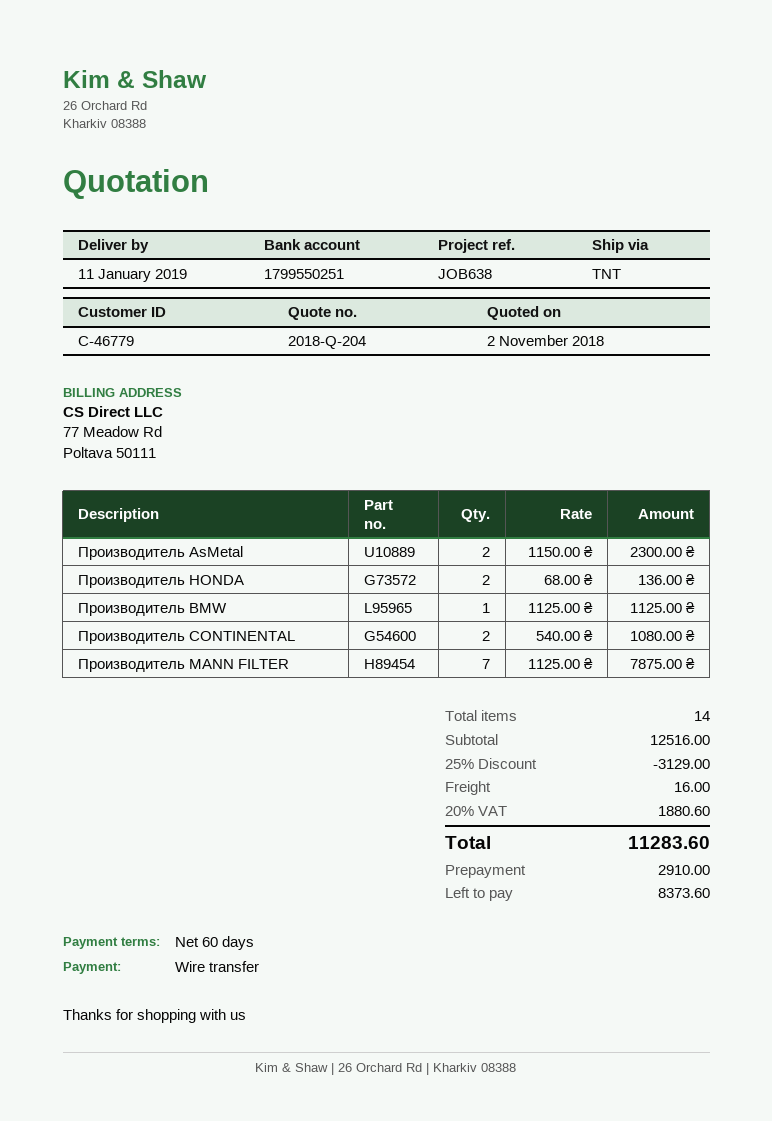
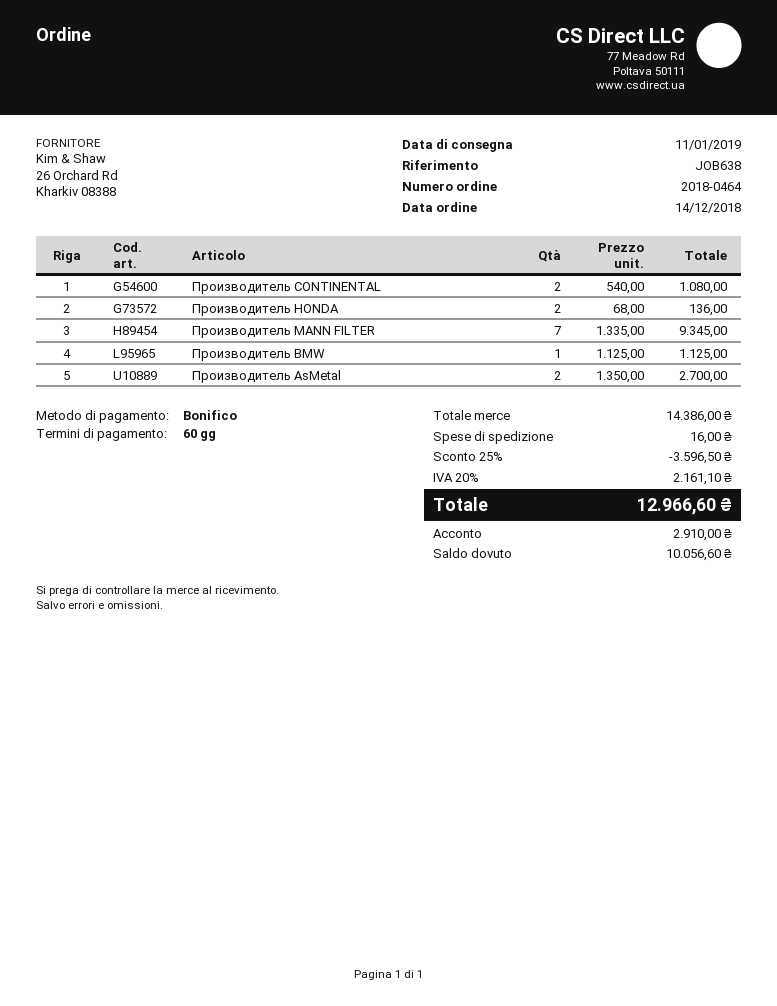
Производитель AsMetal: 2 x 1150.00 = 2300.00 -> 2 x 1350.00 = 2700.00
Производитель MANN FILTER: 7 x 1125.00 = 7875.00 -> 7 x 1335.00 = 9345.00
subtotal: 12516.00 -> 14386.00
discount: 25% = 3129.00 -> 25% = 3596.50
tax: 20% = 1880.60 -> 20% = 2161.10
total: 11283.60 -> 12966.60
balance: 8373.60 -> 10056.60

